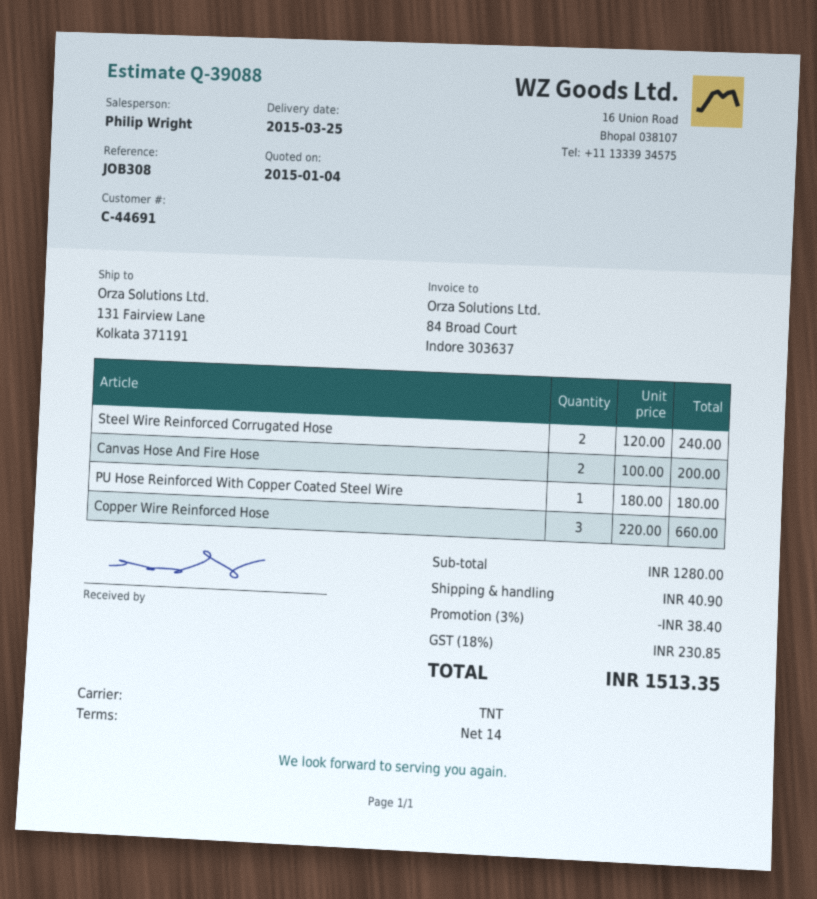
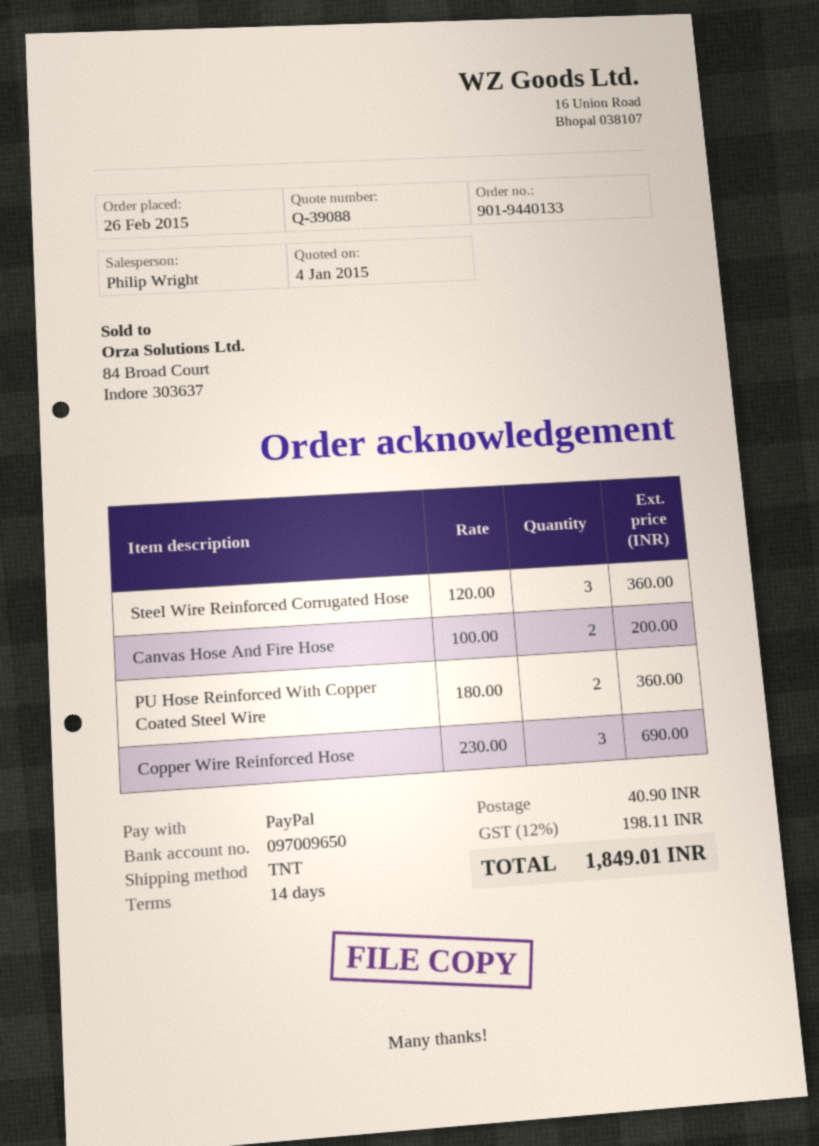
Steel Wire Reinforced Corrugated Hose: 2 x 120.00 = 240.00 -> 3 x 120.00 = 360.00
PU Hose Reinforced With Copper Coated Steel Wire: 1 x 180.00 = 180.00 -> 2 x 180.00 = 360.00
Copper Wire Reinforced Hose: 3 x 220.00 = 660.00 -> 3 x 230.00 = 690.00
discount: 3% = 38.40 -> none
tax: 18% = 230.85 -> 12% = 198.11
total: 1513.35 -> 1849.01

